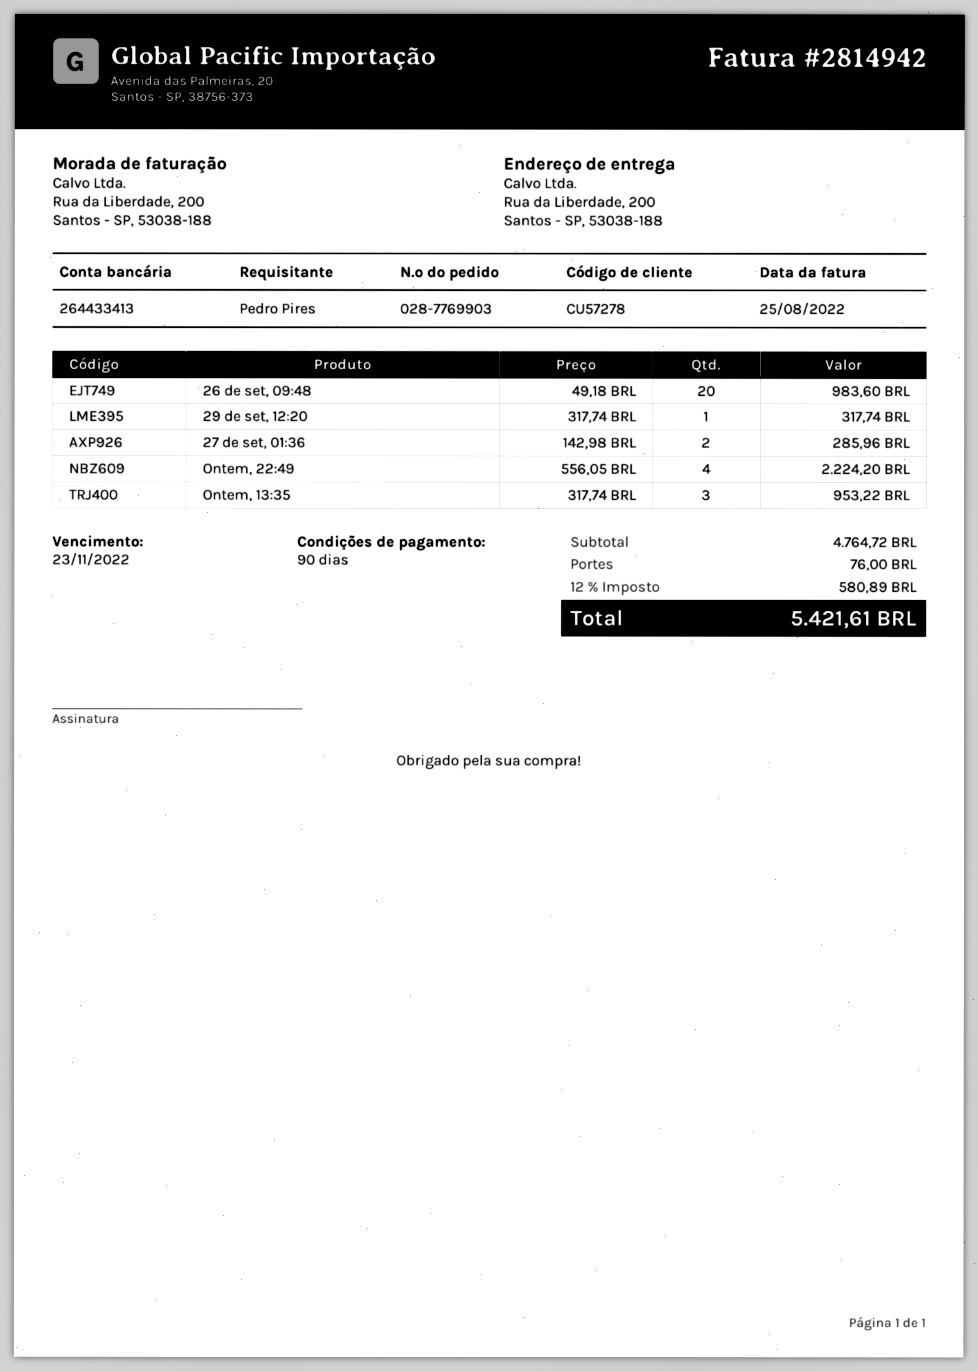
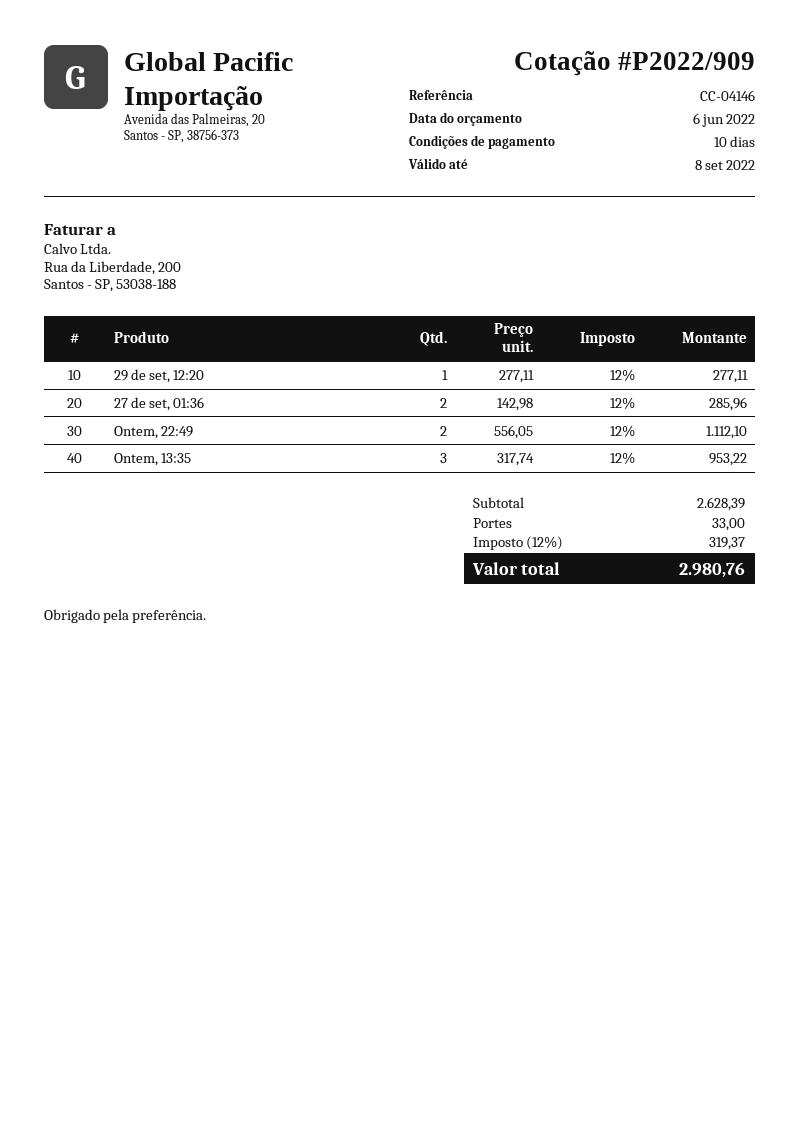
payment terms: 90 days -> 10 days
26 de set, 09:48: 20 x 49.18 = 983.60 -> none
29 de set, 12:20: 1 x 317.74 = 317.74 -> 1 x 277.11 = 277.11
Ontem, 22:49: 4 x 556.05 = 2224.20 -> 2 x 556.05 = 1112.10
subtotal: 4764.72 -> 2628.39
shipping: 76.00 -> 33.00
tax: 12% = 580.89 -> 12% = 319.37
total: 5421.61 -> 2980.76

